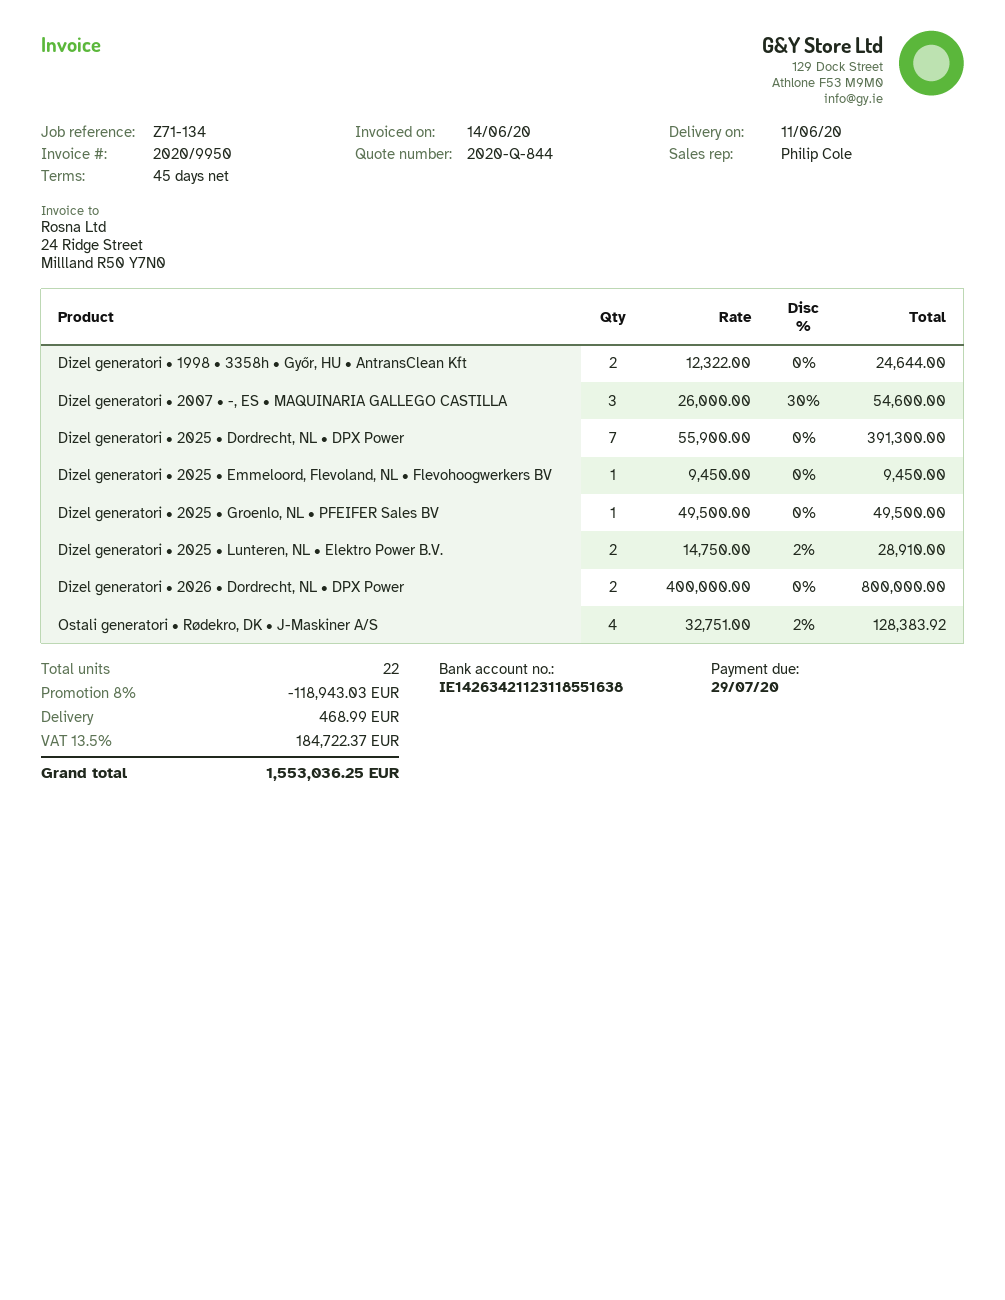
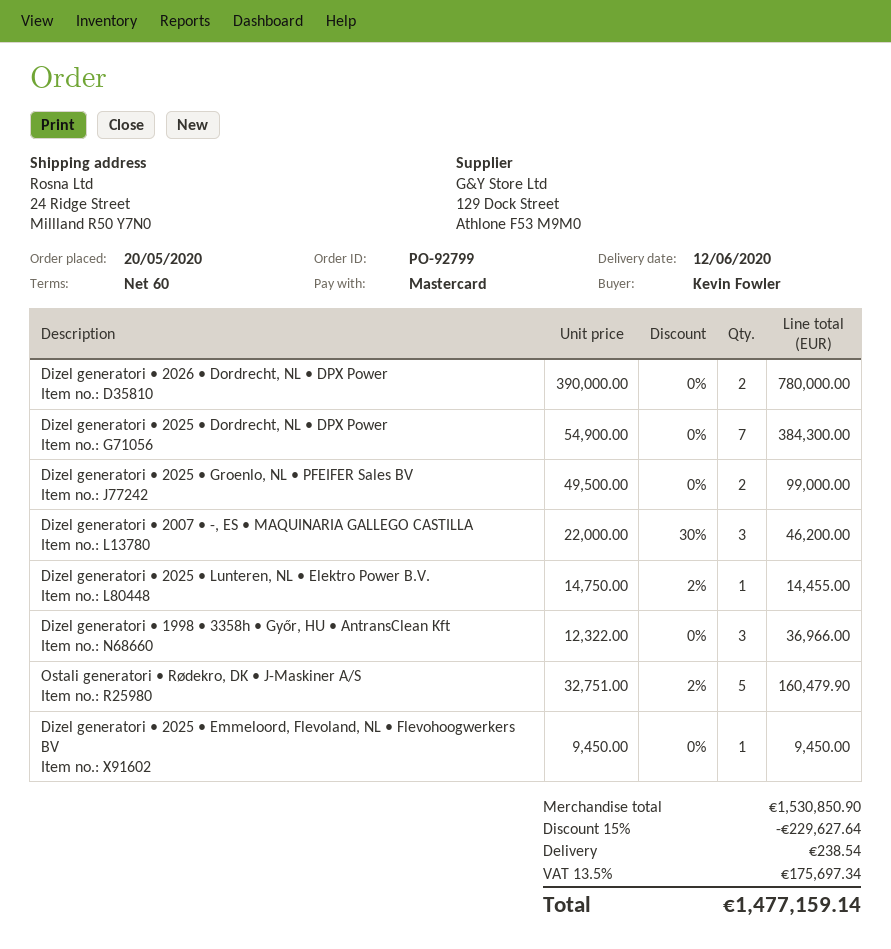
delivery date: 2020-06-11 -> 2020-06-12
payment terms: 45 days -> 60 days
Dizel generatori • 1998 • 3358h • Győr, HU • AntransClean Kft: 2 x 12322.00 = 24644.00 -> 3 x 12322.00 = 36966.00
Dizel generatori • 2007 • -, ES • MAQUINARIA GALLEGO CASTILLA: 3 x 26000.00 - 30% = 54600.00 -> 3 x 22000.00 - 30% = 46200.00
Dizel generatori • 2025 • Dordrecht, NL • DPX Power: 7 x 55900.00 = 391300.00 -> 7 x 54900.00 = 384300.00
Dizel generatori • 2025 • Groenlo, NL • PFEIFER Sales BV: 1 x 49500.00 = 49500.00 -> 2 x 49500.00 = 99000.00
Dizel generatori • 2025 • Lunteren, NL • Elektro Power B.V.: 2 x 14750.00 - 2% = 28910.00 -> 1 x 14750.00 - 2% = 14455.00
Dizel generatori • 2026 • Dordrecht, NL • DPX Power: 2 x 400000.00 = 800000.00 -> 2 x 390000.00 = 780000.00
Ostali generatori • Rødekro, DK • J-Maskiner A/S: 4 x 32751.00 - 2% = 128383.92 -> 5 x 32751.00 - 2% = 160479.90
discount: 8% = 118943.03 -> 15% = 229627.64
shipping: 468.99 -> 238.54
tax: 13.5% = 184722.37 -> 13.5% = 175697.34
total: 1553036.25 -> 1477159.14

